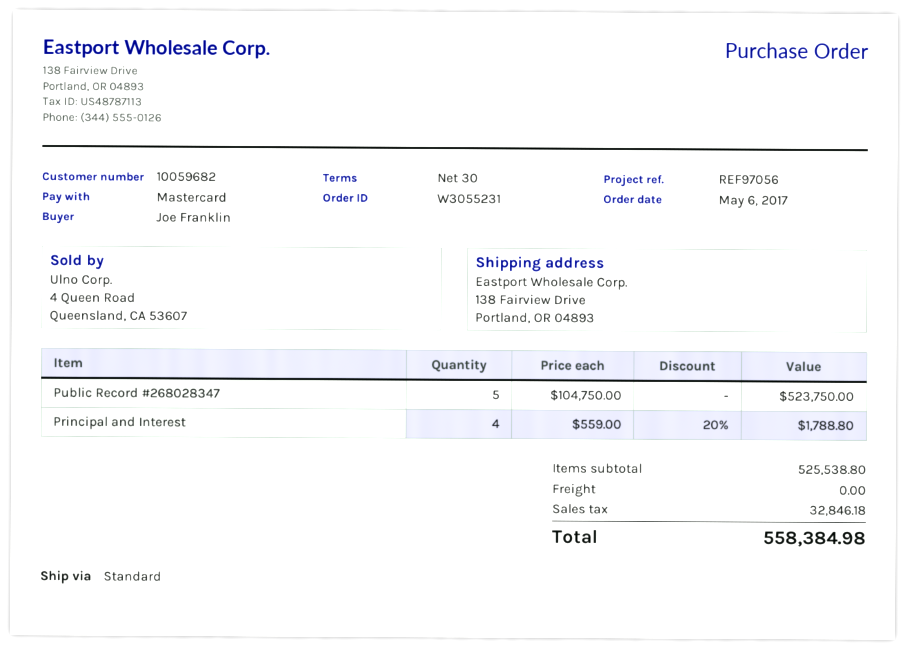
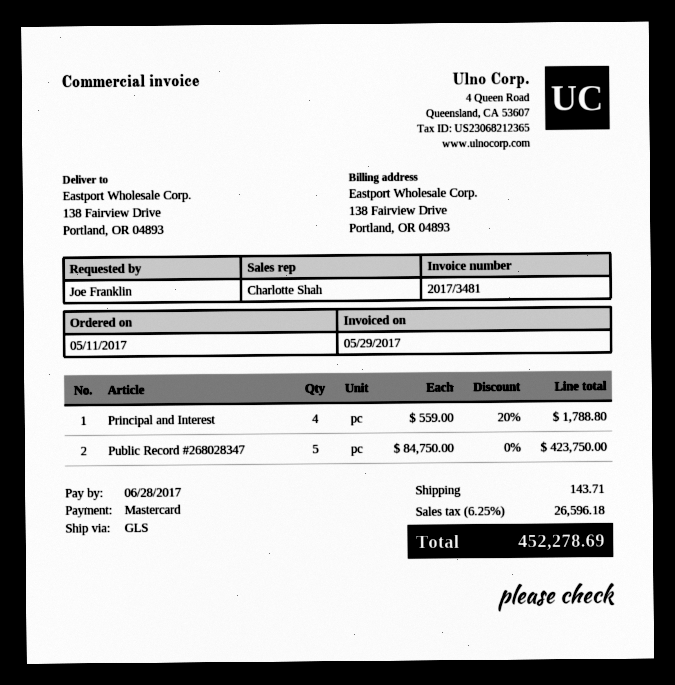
order date: 2017-05-06 -> 2017-05-11
shipping method: standard -> GLS
Public Record #268028347: 5 x 104750.00 = 523750.00 -> 5 x 84750.00 = 423750.00
shipping: 0.00 -> 143.71
tax: 32846.18 -> 26596.18
total: 558384.98 -> 452278.69

